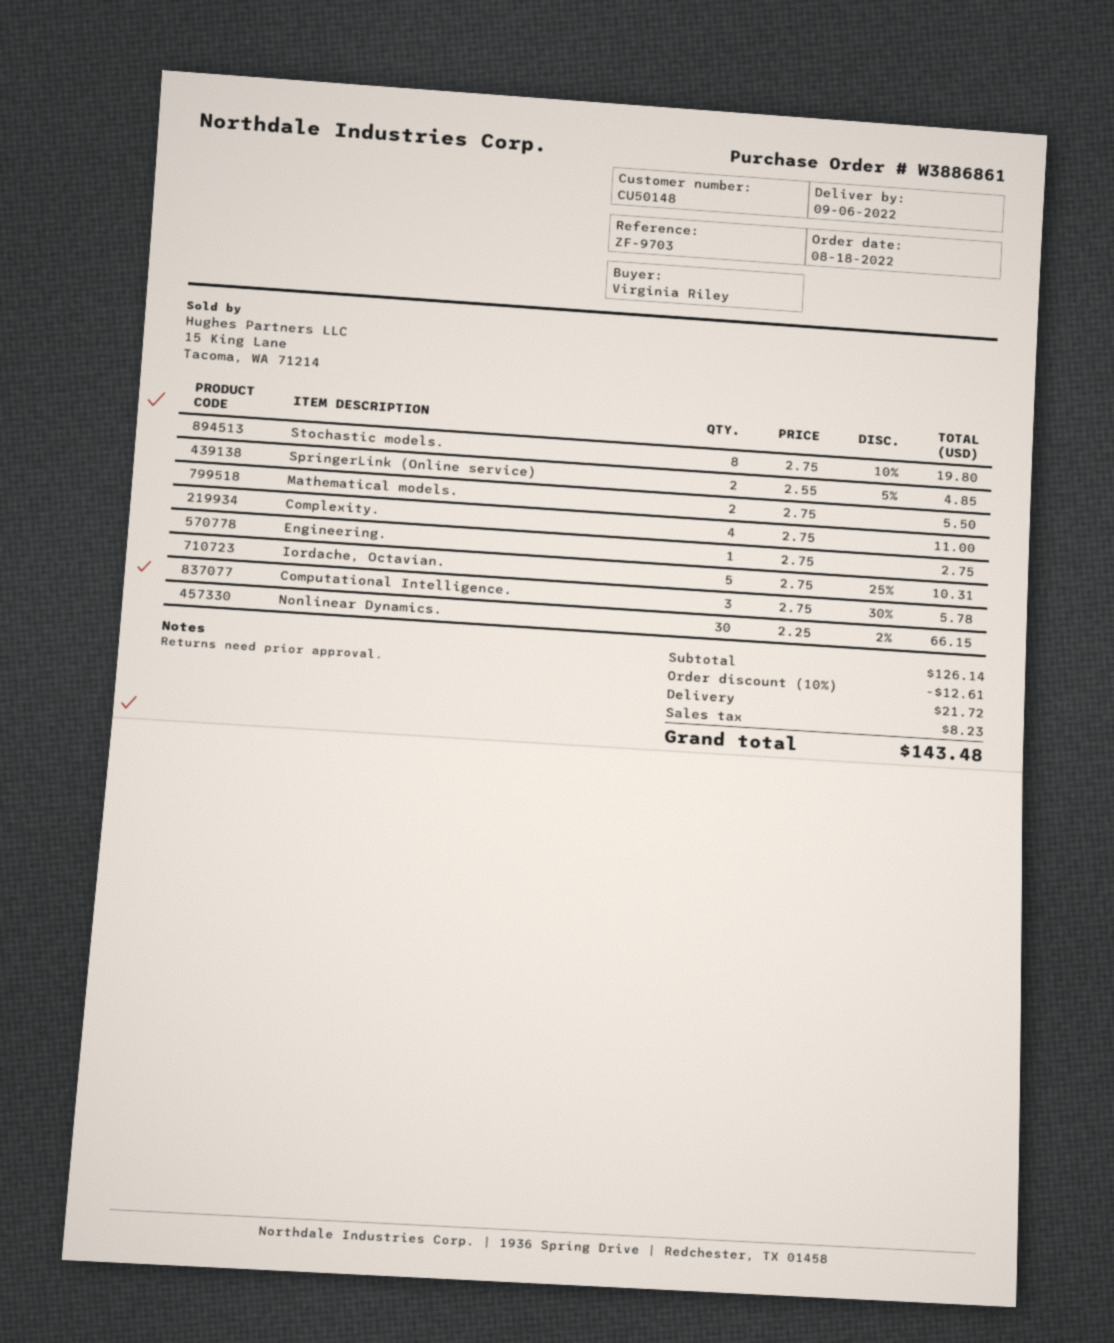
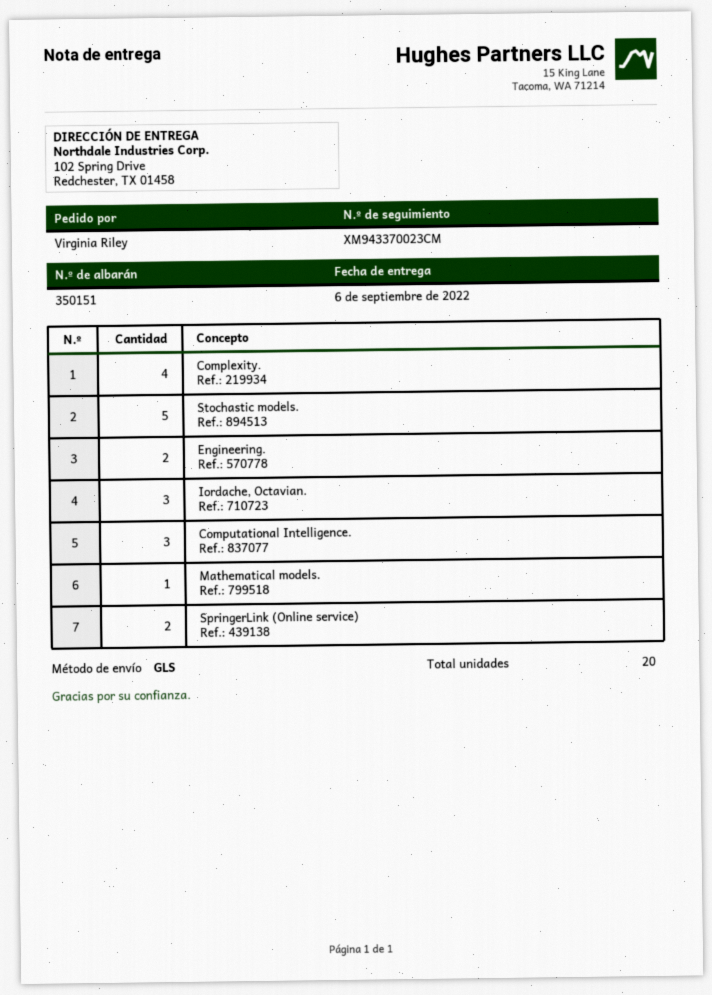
Stochastic models.: 8 -> 5
Mathematical models.: 2 -> 1
Engineering.: 1 -> 2
Iordache, Octavian.: 5 -> 3
Nonlinear Dynamics.: 30 -> none

